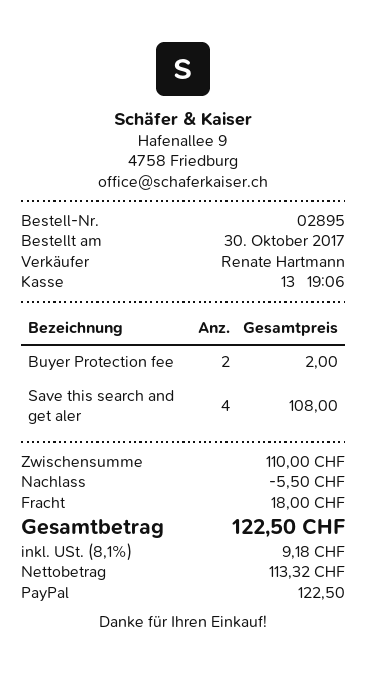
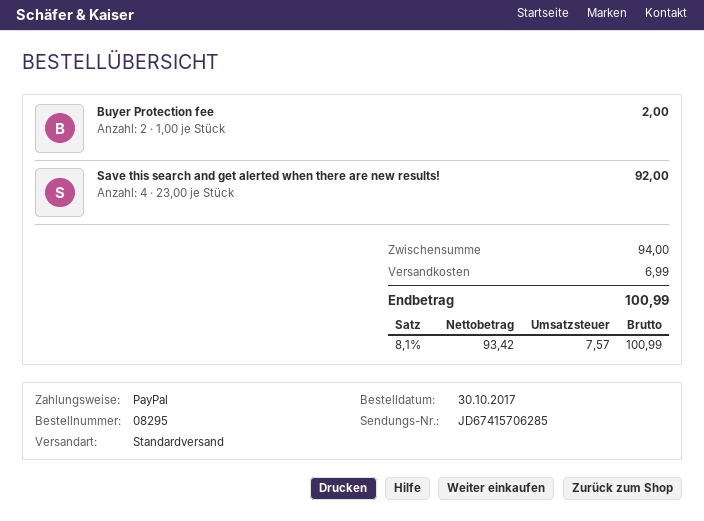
order number: 02895 -> 08295
Save this search and get aler: 4 for 108.00 -> 4 for 92.00
subtotal: 110.00 -> 94.00
discount: 5.50 -> none
shipping: 18.00 -> 6.99
net: 113.32 -> 93.42
tax: 8.1% = 9.18 -> 8.1% = 7.57
total: 122.50 -> 100.99

